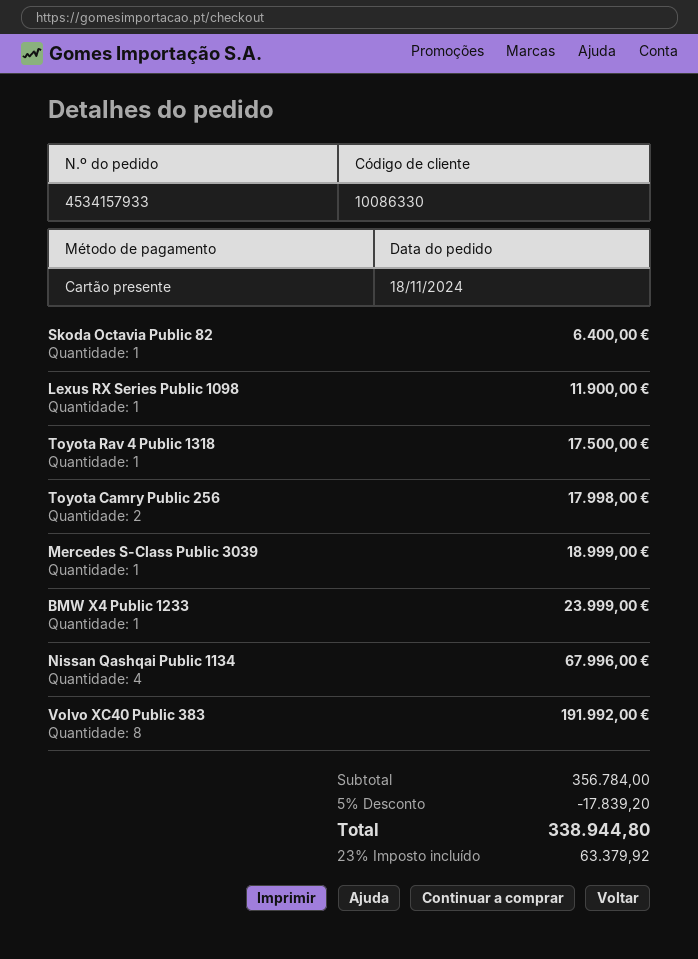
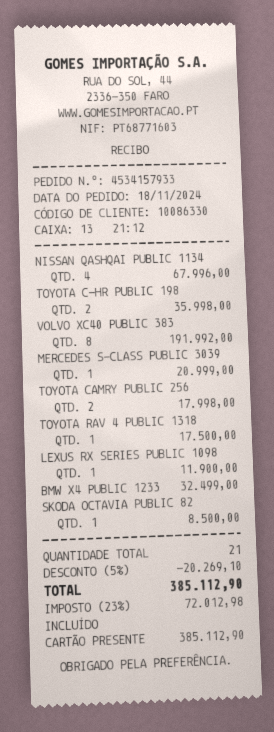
Skoda Octavia Public 82: 1 for 6400.00 -> 1 for 8500.00
Mercedes S-Class Public 3039: 1 for 18999.00 -> 1 for 20999.00
BMW X4 Public 1233: 1 for 23999.00 -> 1 for 32499.00
TOYOTA C-HR PUBLIC 198: none -> 2 for 35998.00
discount: 5% = 17839.20 -> 5% = 20269.10
tax: 23% = 63379.92 -> 23% = 72012.98
total: 338944.80 -> 385112.90

